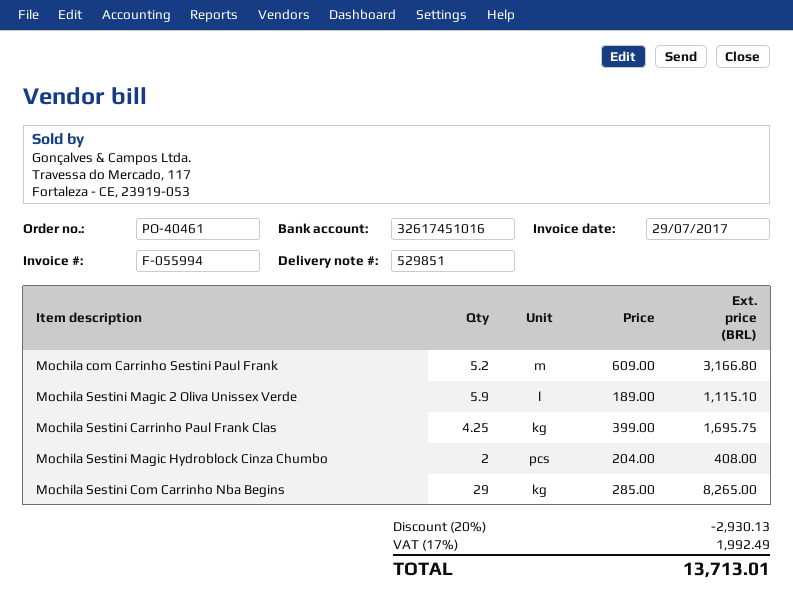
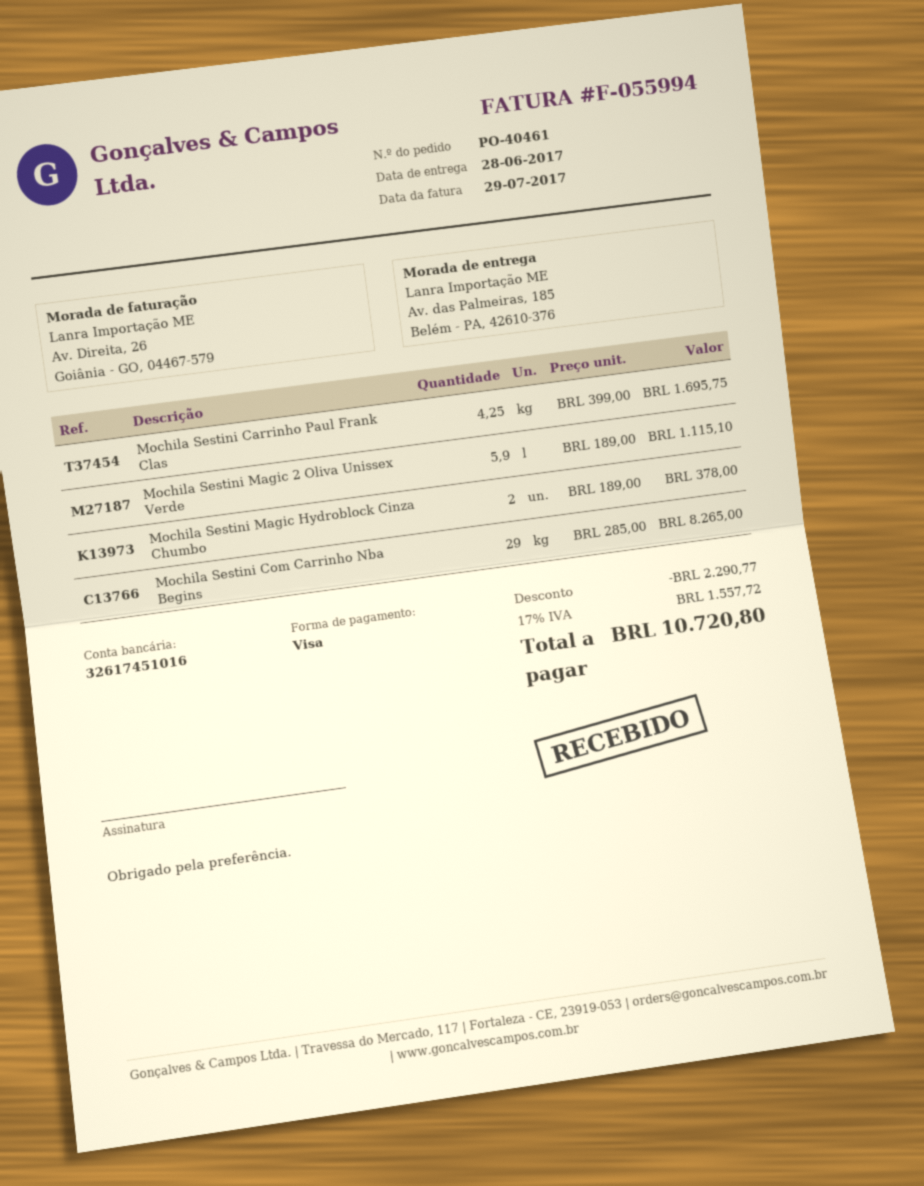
Mochila com Carrinho Sestini Paul Frank: 5.2 x 609.00 = 3166.80 -> none
Mochila Sestini Magic Hydroblock Cinza Chumbo: 2 x 204.00 = 408.00 -> 2 x 189.00 = 378.00
discount: 2930.13 -> 2290.77
tax: 17% = 1992.49 -> 17% = 1557.72
total: 13713.01 -> 10720.80

